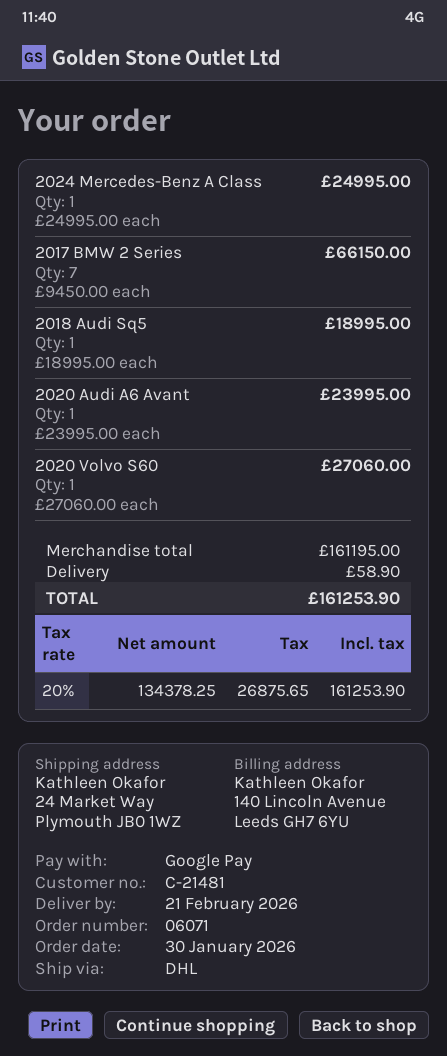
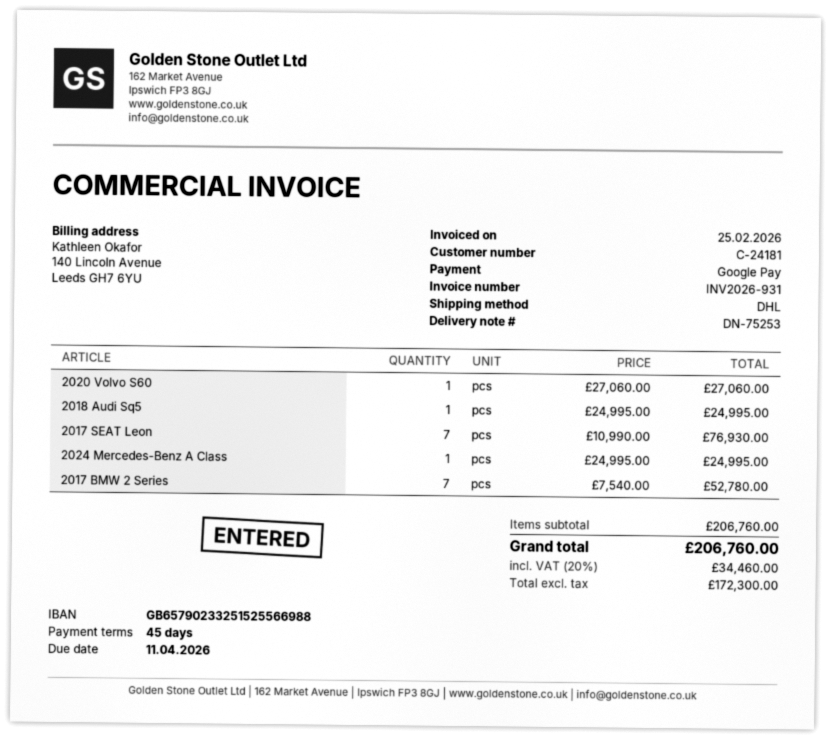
customer number: C-21481 -> C-24181
2017 BMW 2 Series: 7 x 9450.00 = 66150.00 -> 7 x 7540.00 = 52780.00
2018 Audi Sq5: 1 x 18995.00 = 18995.00 -> 1 x 24995.00 = 24995.00
2020 Audi A6 Avant: 1 x 23995.00 = 23995.00 -> none
2017 SEAT Leon: none -> 7 x 10990.00 = 76930.00
subtotal: 161195.00 -> 206760.00
shipping: 58.90 -> none
net: 134378.25 -> 172300.00
tax: 20% = 26875.65 -> 20% = 34460.00
total: 161253.90 -> 206760.00

